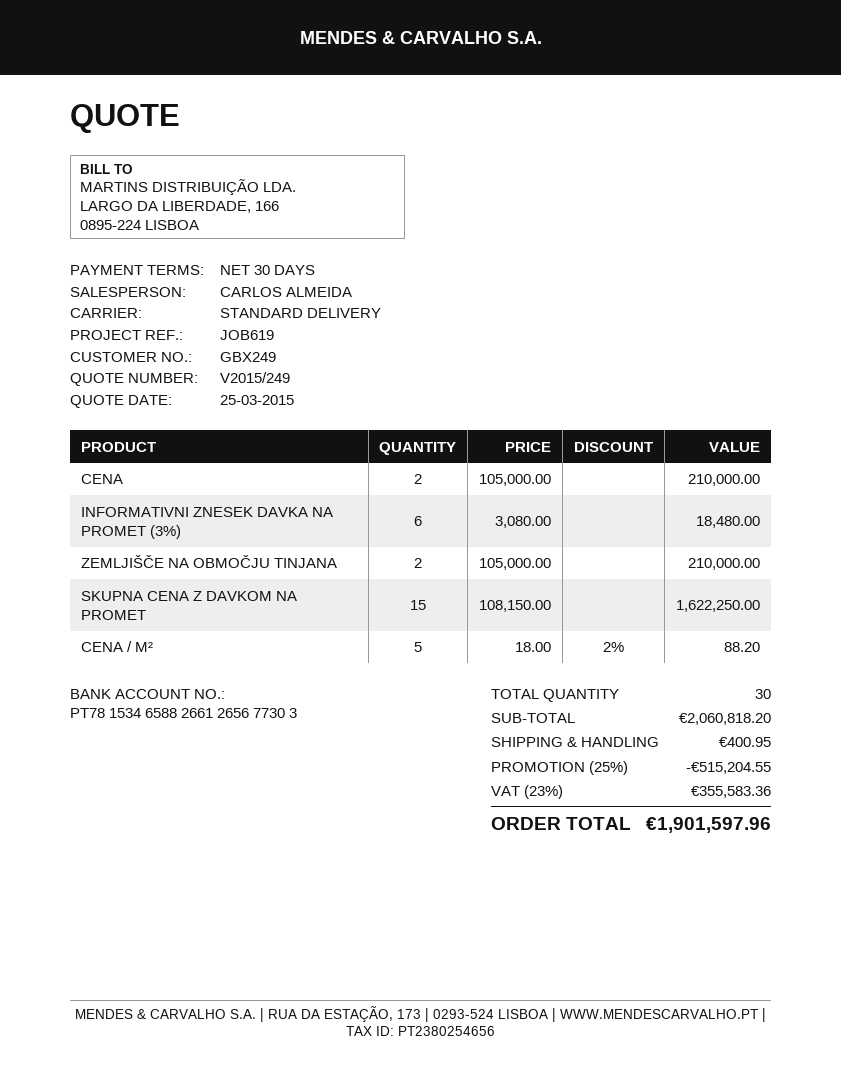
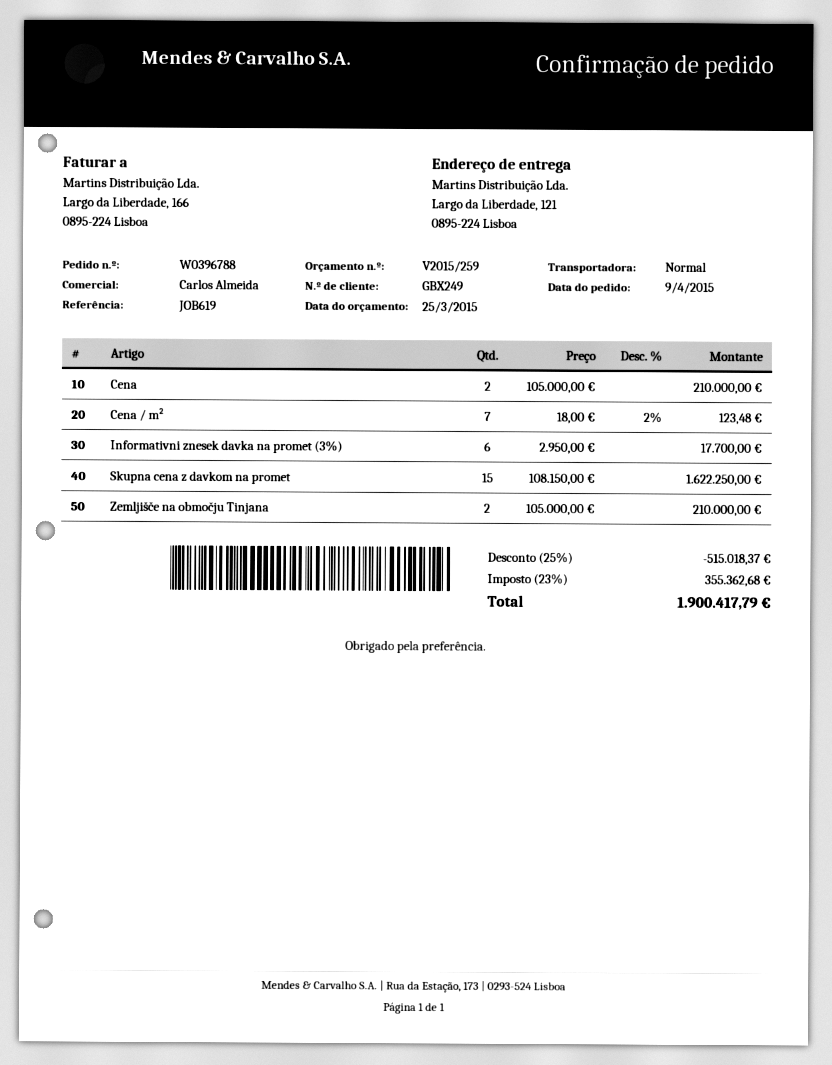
quote number: V2015/249 -> V2015/259
INFORMATIVNI ZNESEK DAVKA NA PROMET (3%): 6 x 3080.00 = 18480.00 -> 6 x 2950.00 = 17700.00
CENA / M²: 5 x 18.00 - 2% = 88.20 -> 7 x 18.00 - 2% = 123.48
discount: 25% = 515204.55 -> 25% = 515018.37
shipping: 400.95 -> none
tax: 23% = 355583.36 -> 23% = 355362.68
total: 1901597.96 -> 1900417.79

